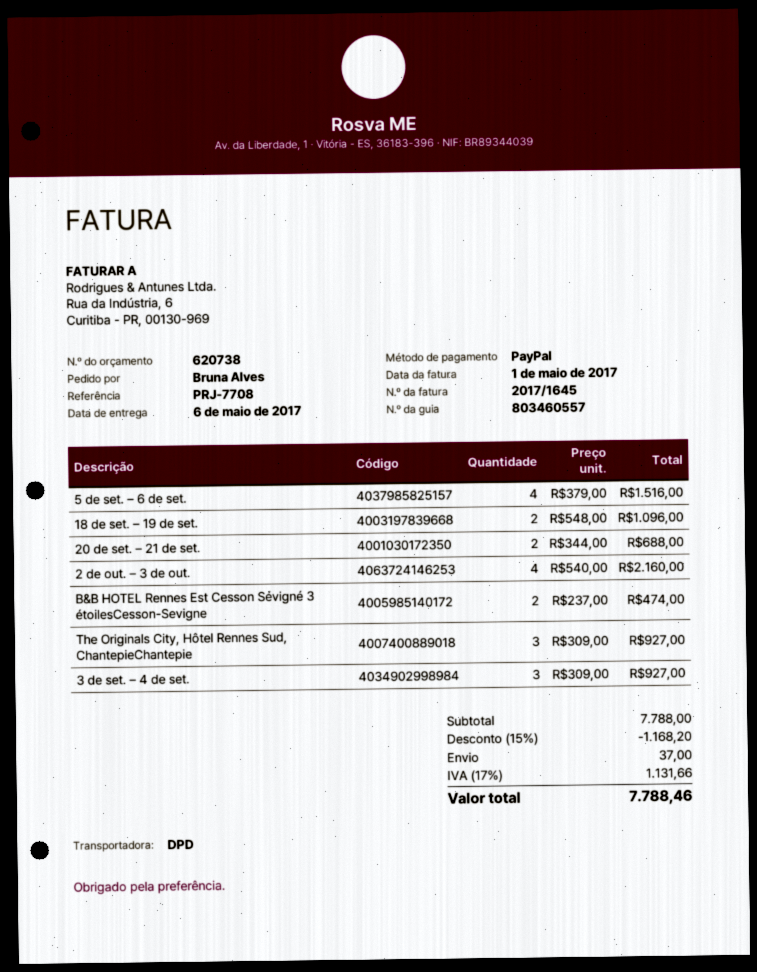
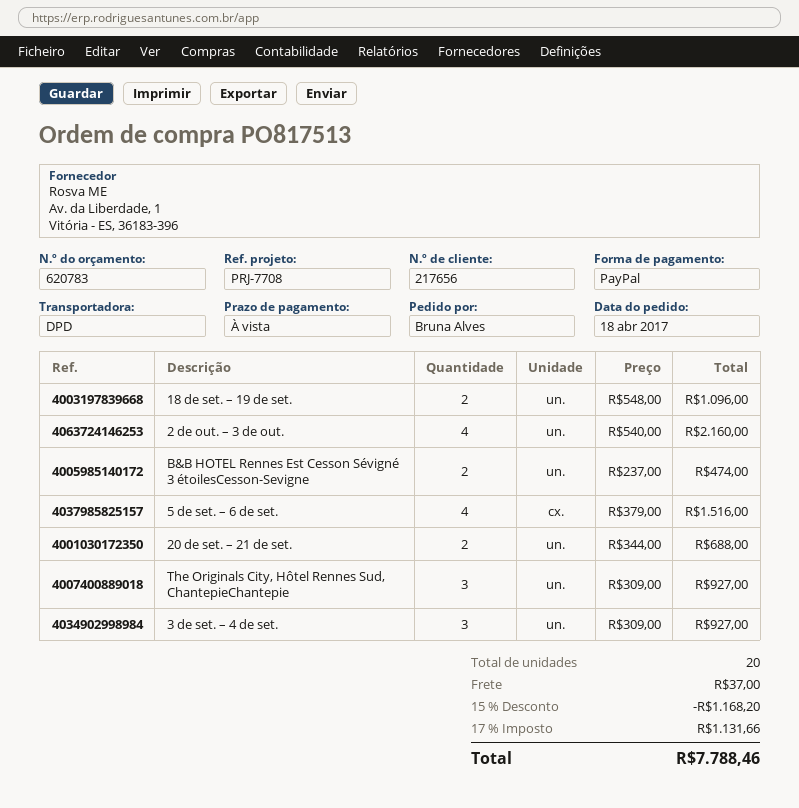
quote number: 620738 -> 620783

